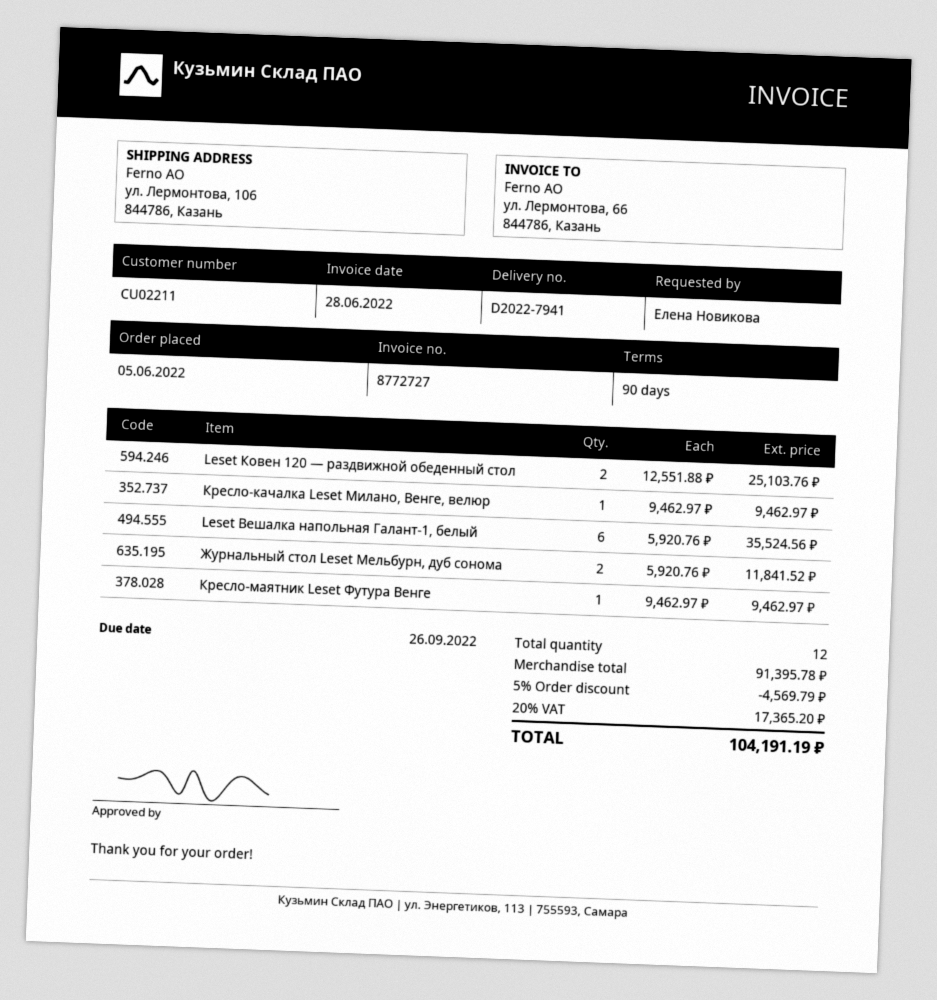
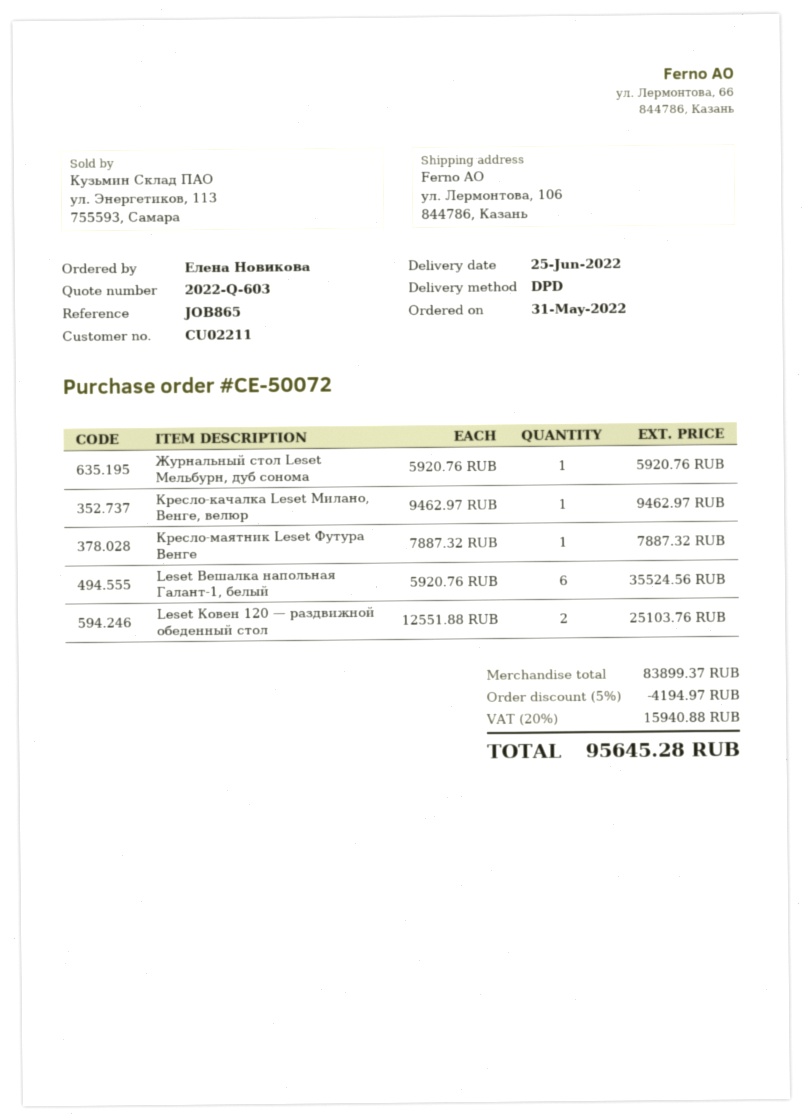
order date: 2022-06-05 -> 2022-05-31
Журнальный стол Leset Мельбурн, дуб сонома: 2 x 5920.76 = 11841.52 -> 1 x 5920.76 = 5920.76
Кресло-маятник Leset Футура Венге: 1 x 9462.97 = 9462.97 -> 1 x 7887.32 = 7887.32
subtotal: 91395.78 -> 83899.37
discount: 5% = 4569.79 -> 5% = 4194.97
tax: 20% = 17365.20 -> 20% = 15940.88
total: 104191.19 -> 95645.28

